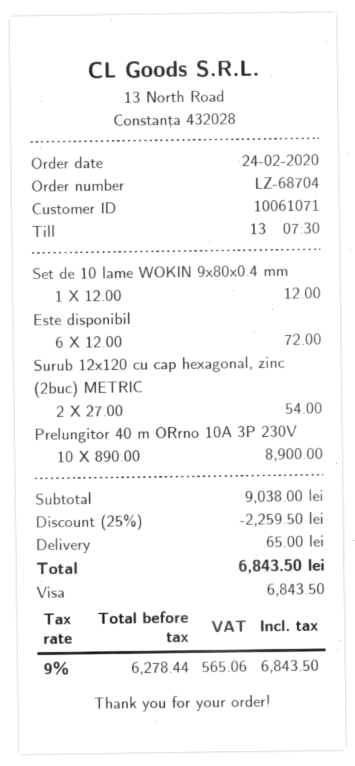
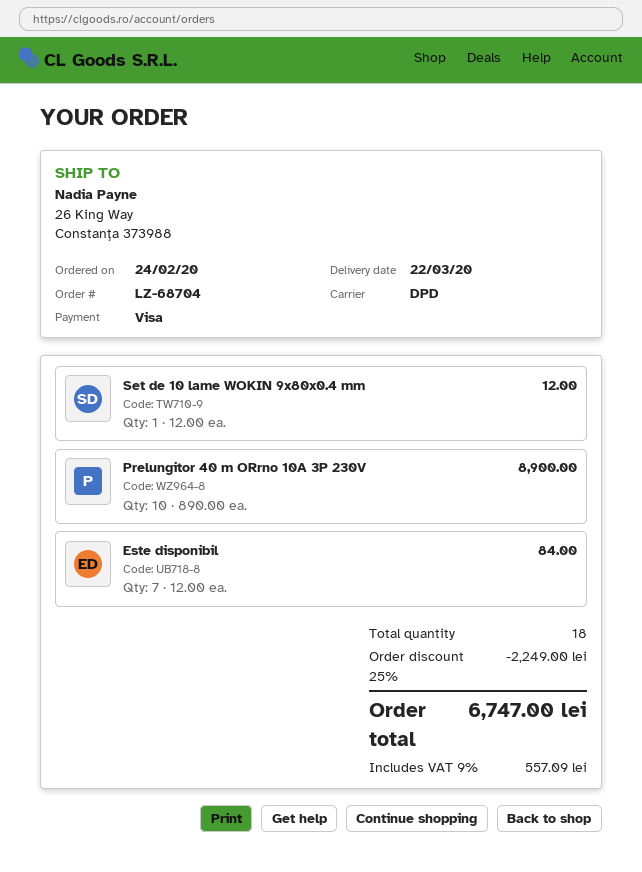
Este disponibil: 6 x 12.00 = 72.00 -> 7 x 12.00 = 84.00
Surub 12x120 cu cap hexagonal, zinc (2buc) METRIC: 2 x 27.00 = 54.00 -> none
discount: 25% = 2259.50 -> 25% = 2249.00
shipping: 65.00 -> none
tax: 9% = 565.06 -> 9% = 557.09
total: 6843.50 -> 6747.00

